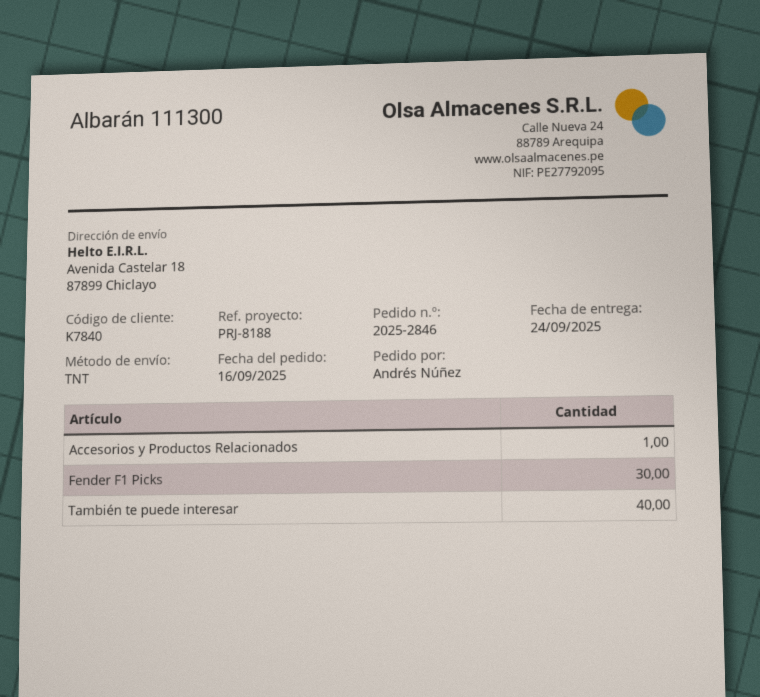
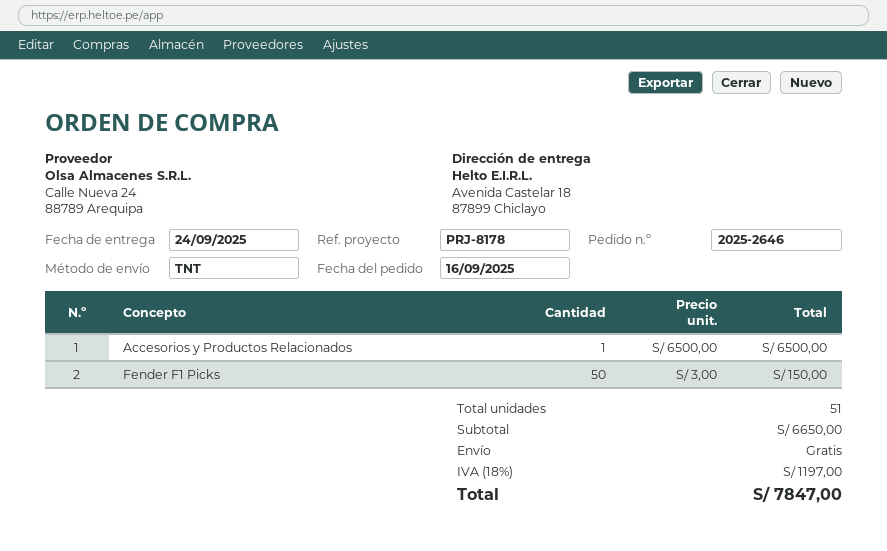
order number: 2025-2846 -> 2025-2646
reference: PRJ-8188 -> PRJ-8178
Fender F1 Picks: 30 -> 50
También te puede interesar: 40 -> none

